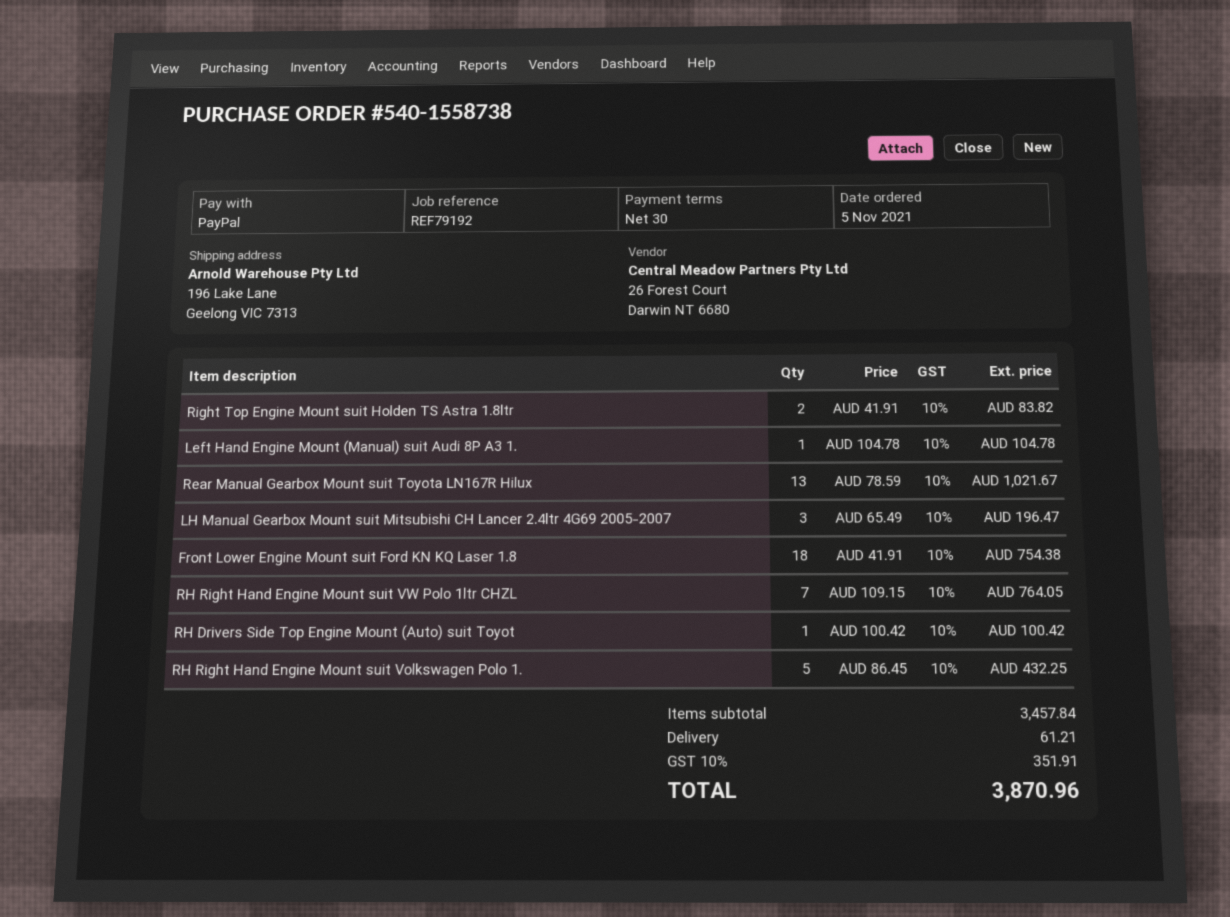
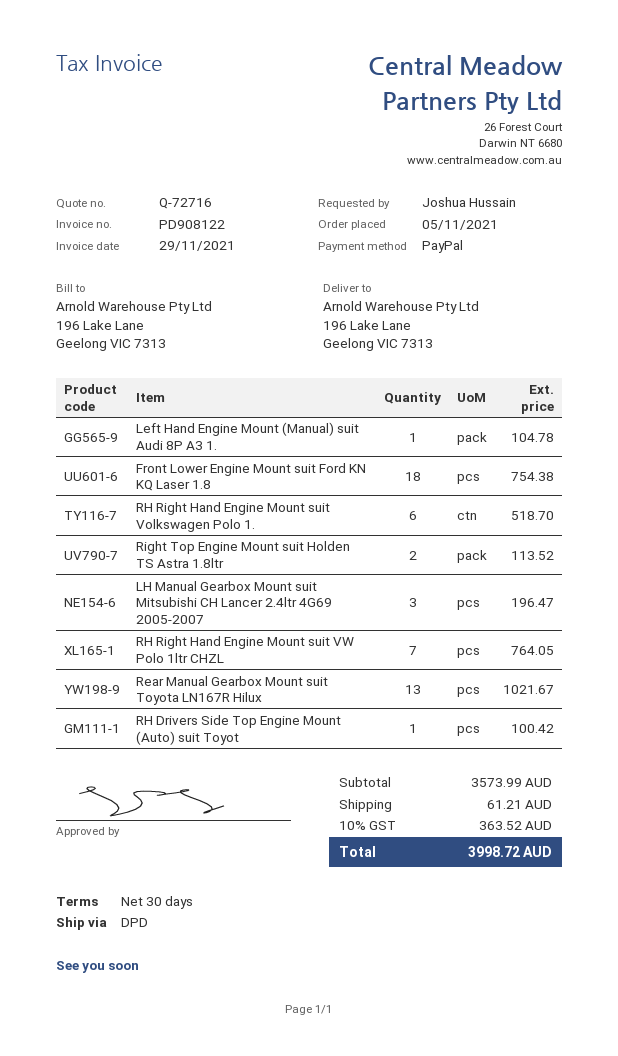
Right Top Engine Mount suit Holden TS Astra 1.8ltr: 2 for 83.82 -> 2 for 113.52
RH Right Hand Engine Mount suit Volkswagen Polo 1.: 5 for 432.25 -> 6 for 518.70
subtotal: 3457.84 -> 3573.99
tax: 10% = 351.91 -> 10% = 363.52
total: 3870.96 -> 3998.72

